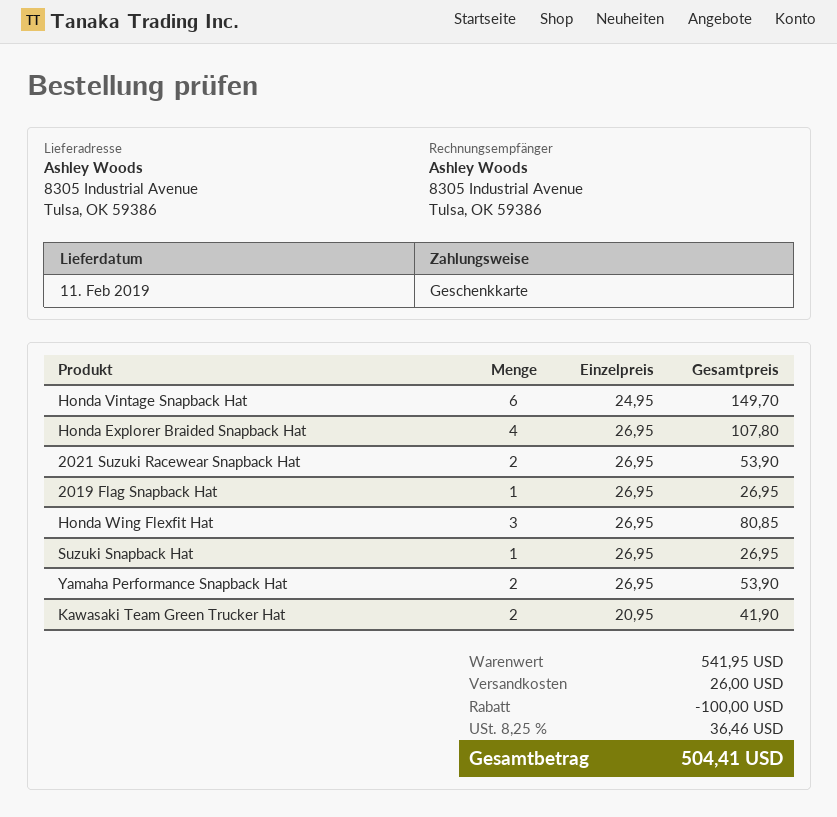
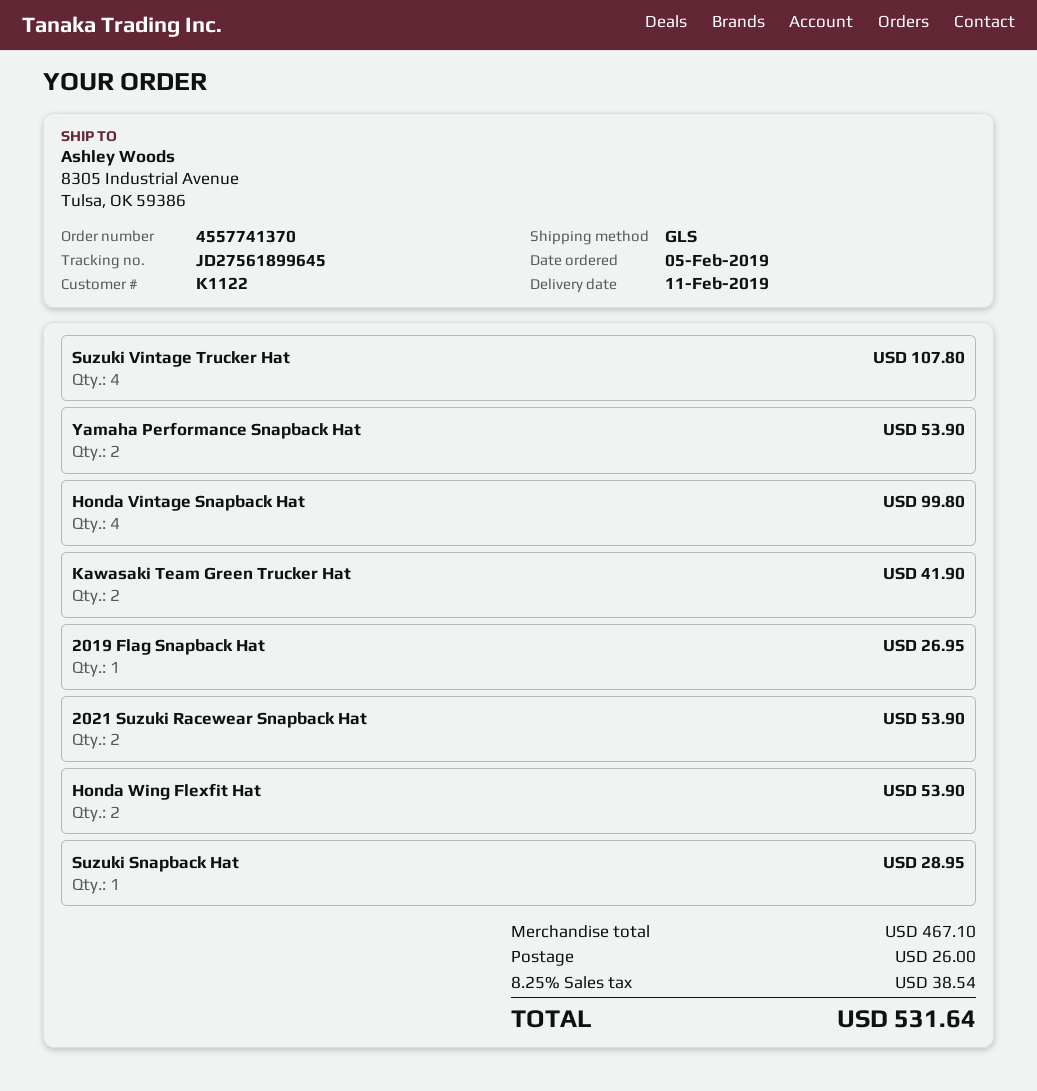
Honda Vintage Snapback Hat: 6 for 149.70 -> 4 for 99.80
Honda Explorer Braided Snapback Hat: 4 for 107.80 -> none
Honda Wing Flexfit Hat: 3 for 80.85 -> 2 for 53.90
Suzuki Snapback Hat: 1 for 26.95 -> 1 for 28.95
Suzuki Vintage Trucker Hat: none -> 4 for 107.80
subtotal: 541.95 -> 467.10
discount: 100.00 -> none
tax: 8.25% = 36.46 -> 8.25% = 38.54
total: 504.41 -> 531.64

